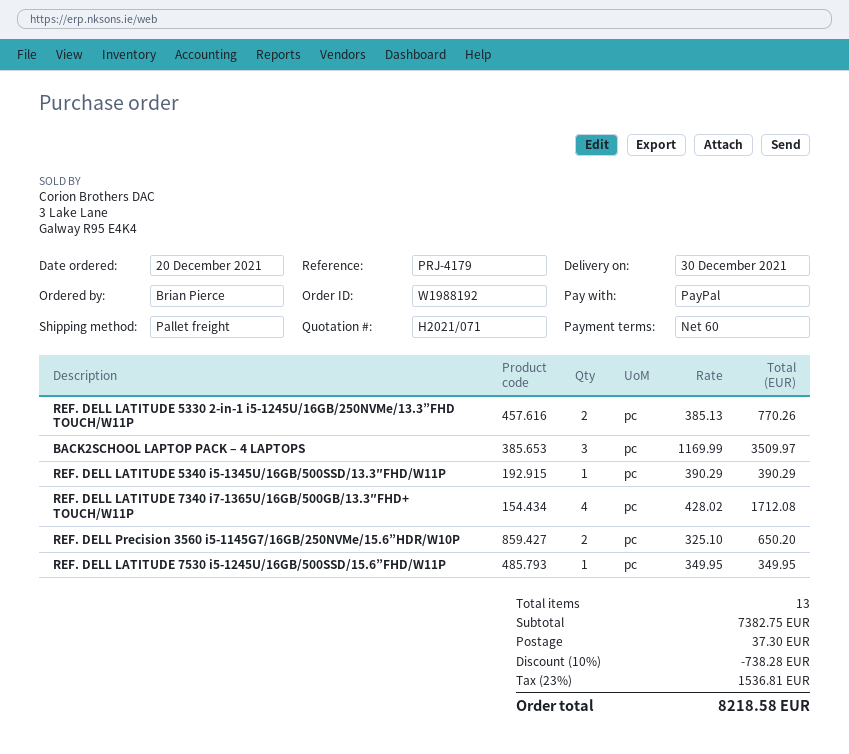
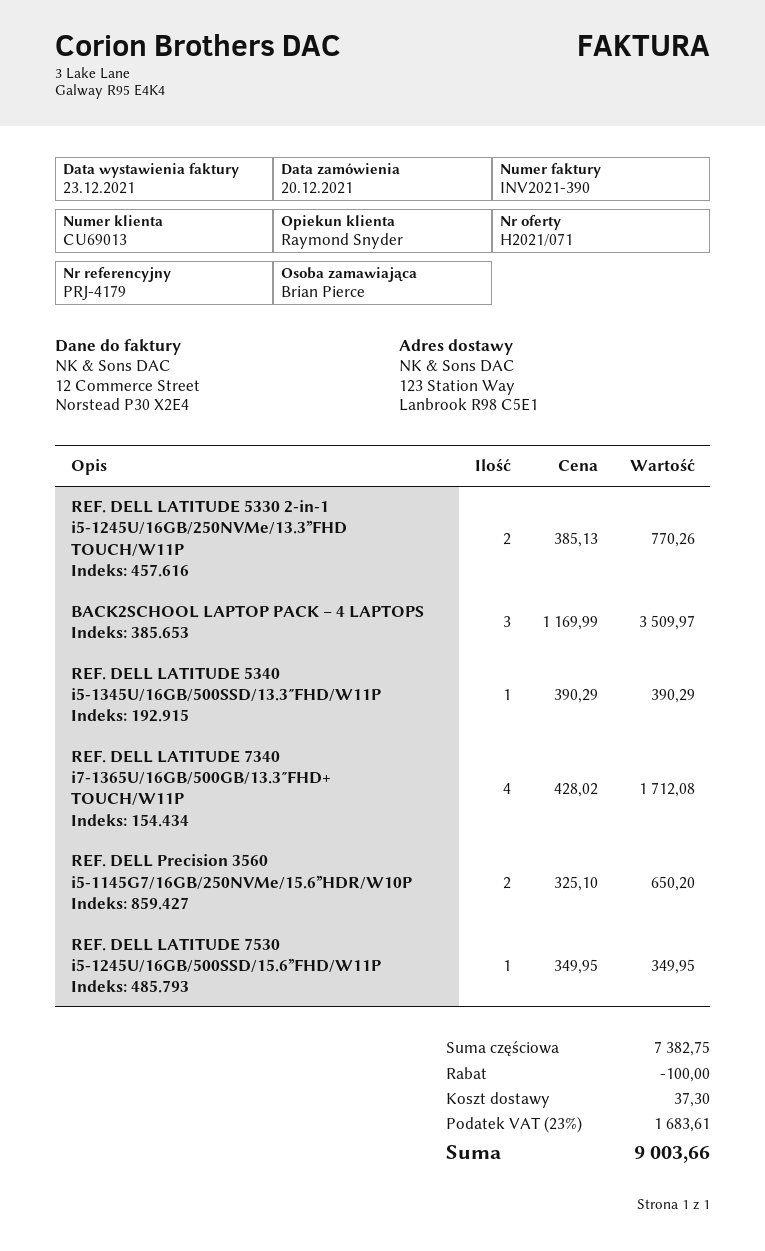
discount: 738.28 -> 100.00
tax: 23% = 1536.81 -> 23% = 1683.61
total: 8218.58 -> 9003.66

